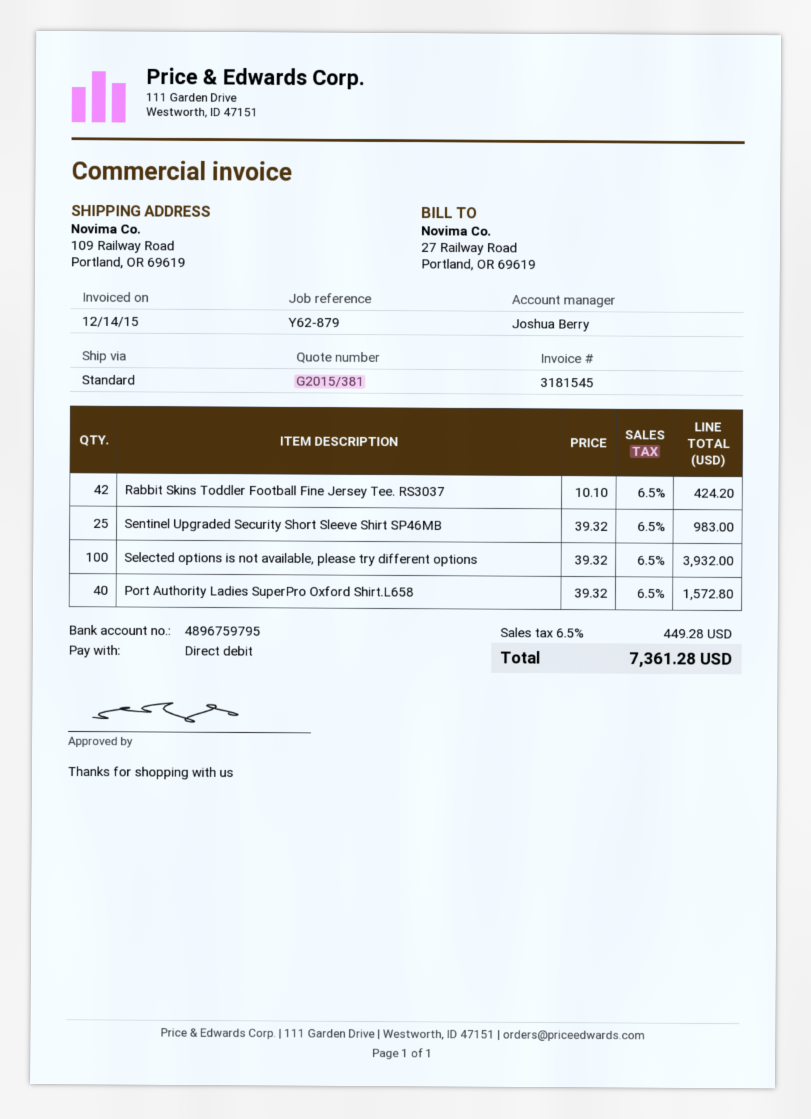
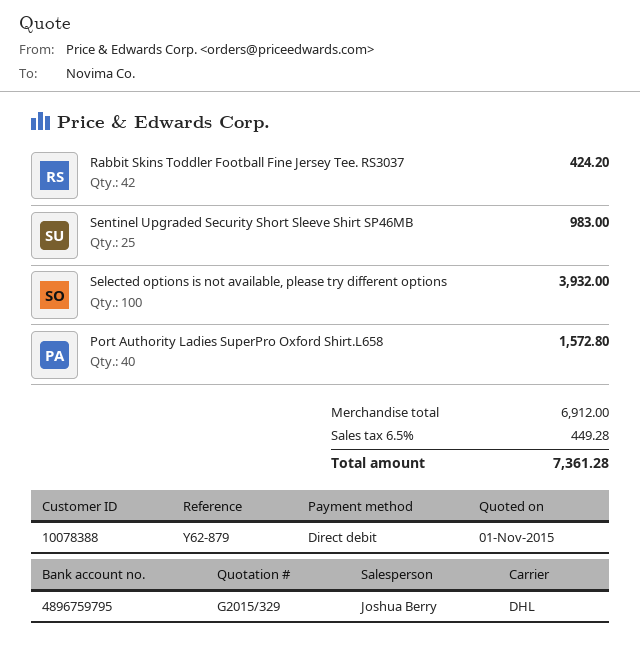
quote number: G2015/381 -> G2015/329
shipping method: standard -> DHL

